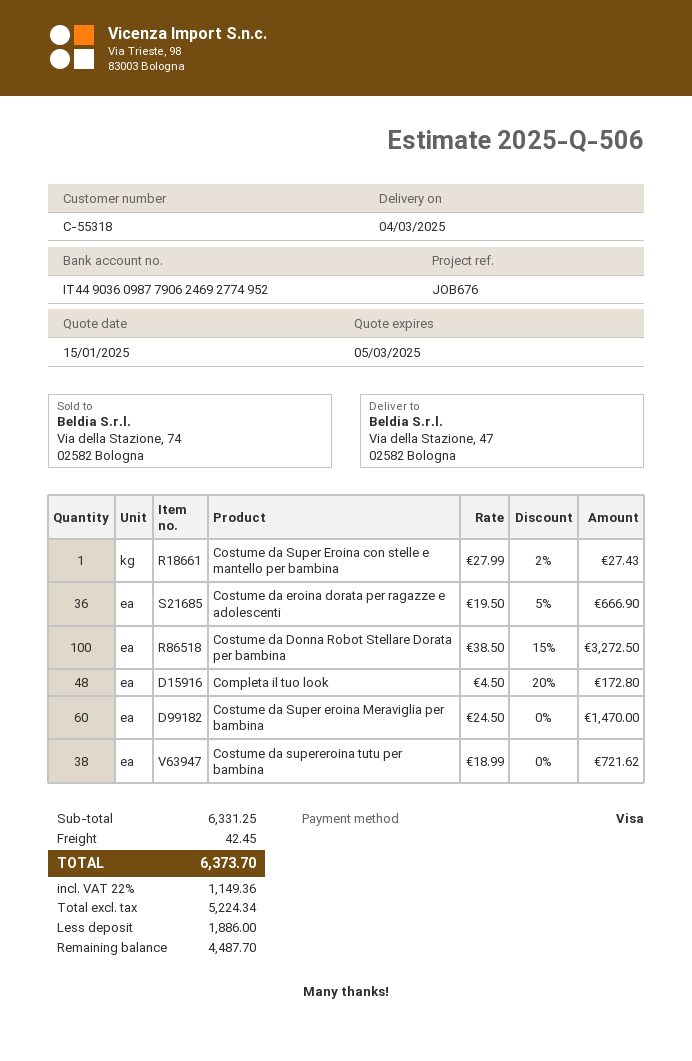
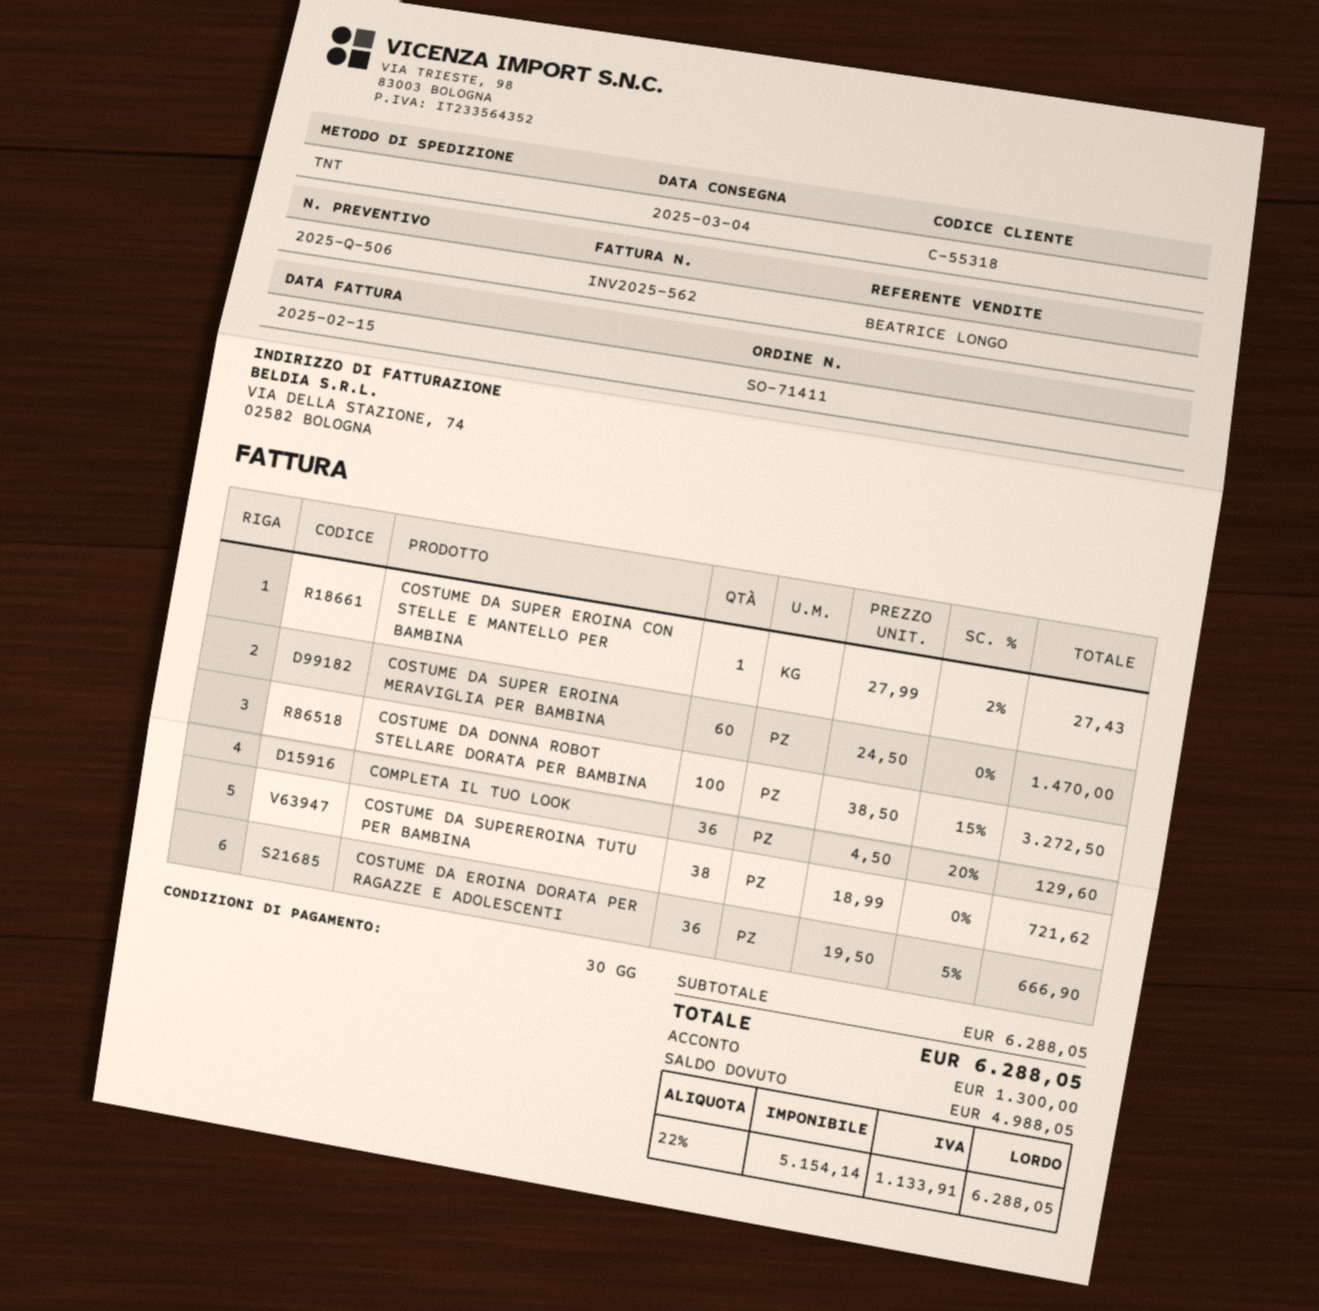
Completa il tuo look: 48 x 4.50 - 20% = 172.80 -> 36 x 4.50 - 20% = 129.60
subtotal: 6331.25 -> 6288.05
shipping: 42.45 -> none
net: 5224.34 -> 5154.14
tax: 22% = 1149.36 -> 22% = 1133.91
total: 6373.70 -> 6288.05
deposit: 1886.00 -> 1300.00
balance: 4487.70 -> 4988.05

